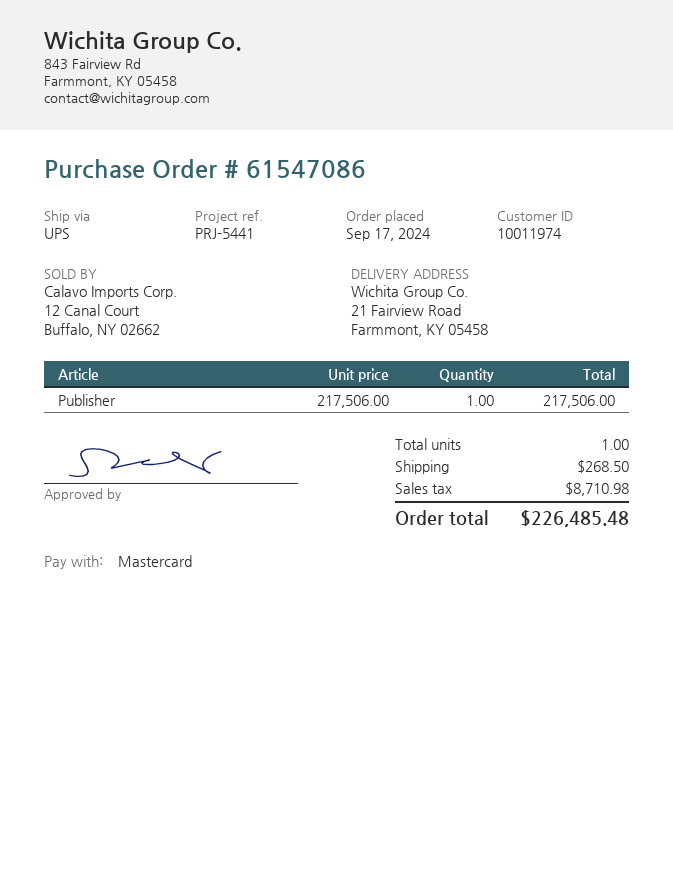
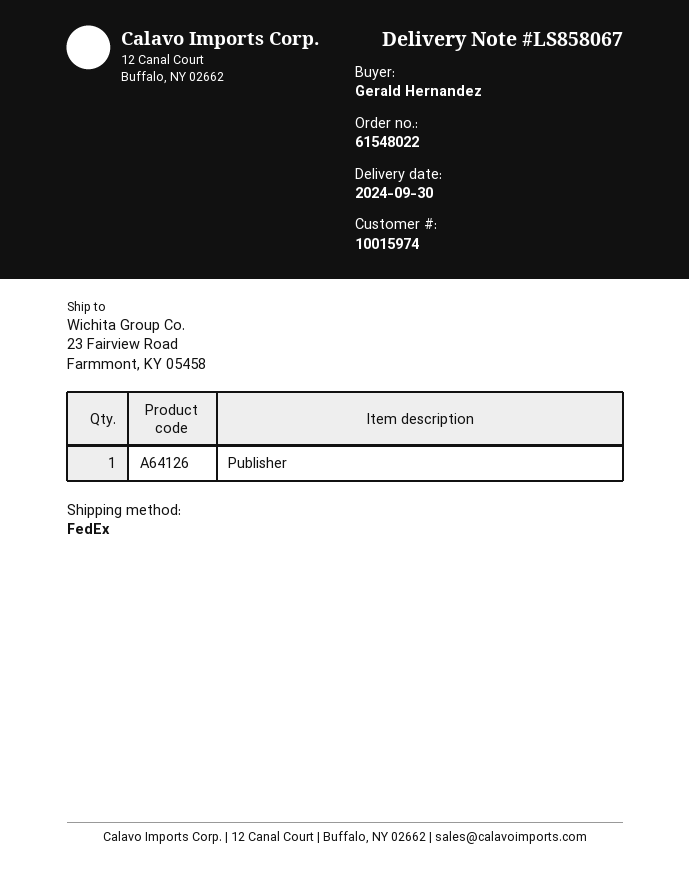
order number: 61547086 -> 61548022
customer number: 10011974 -> 10015974
shipping method: UPS -> FedEx
ship to: 21 Fairview Road, Farmmont, KY 05458 -> 23 Fairview Road, Farmmont, KY 05458

